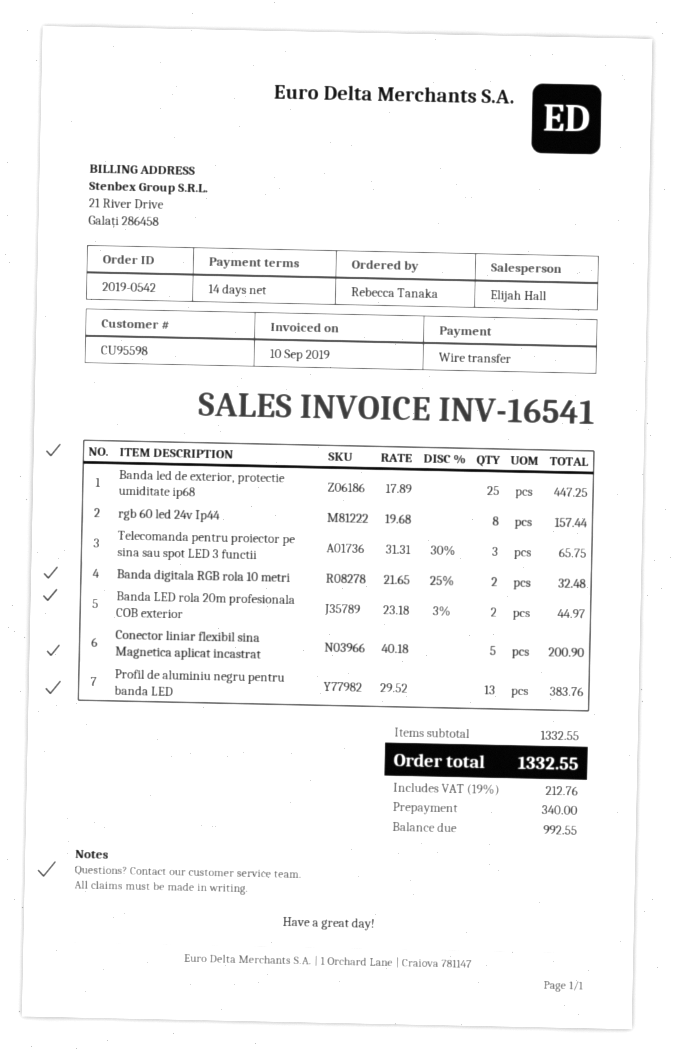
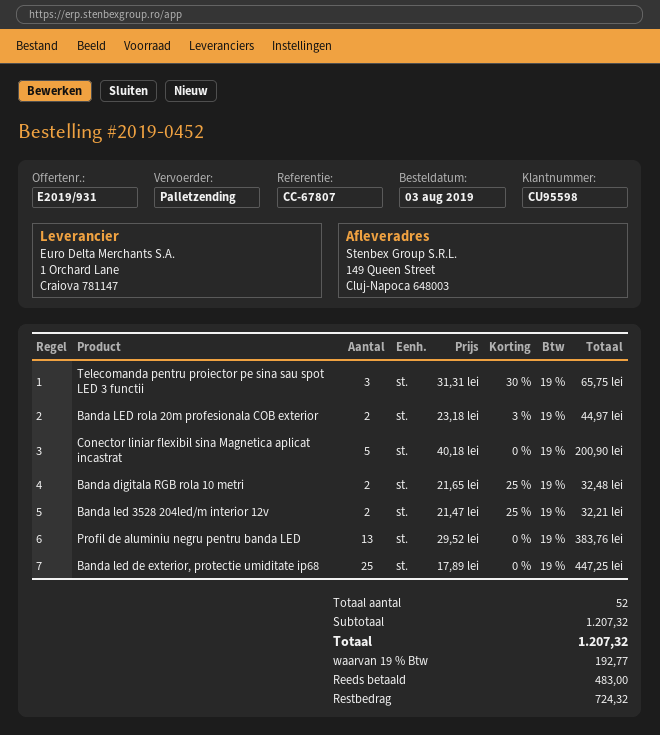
order number: 2019-0542 -> 2019-0452
rgb 60 led 24v Ip44: 8 x 19.68 = 157.44 -> none
Banda led 3528 204led/m interior 12v: none -> 2 x 21.47 - 25% = 32.21
subtotal: 1332.55 -> 1207.32
tax: 19% = 212.76 -> 19% = 192.77
total: 1332.55 -> 1207.32
deposit: 340.00 -> 483.00
balance: 992.55 -> 724.32

